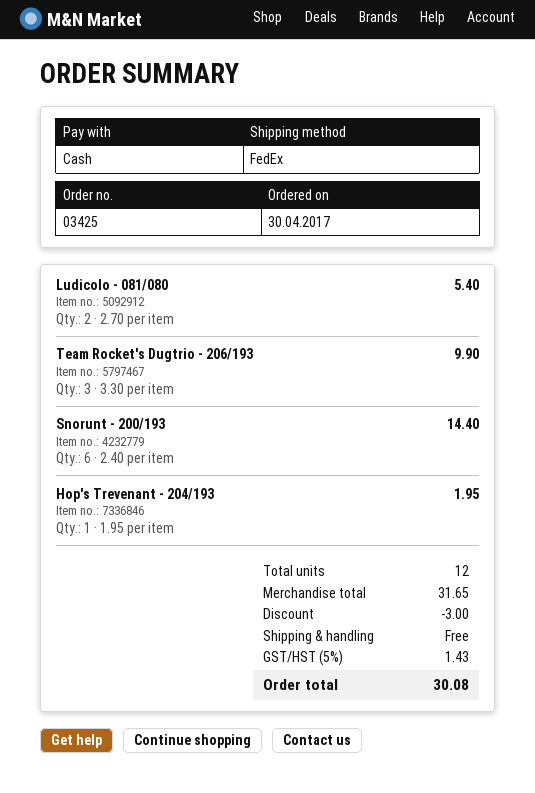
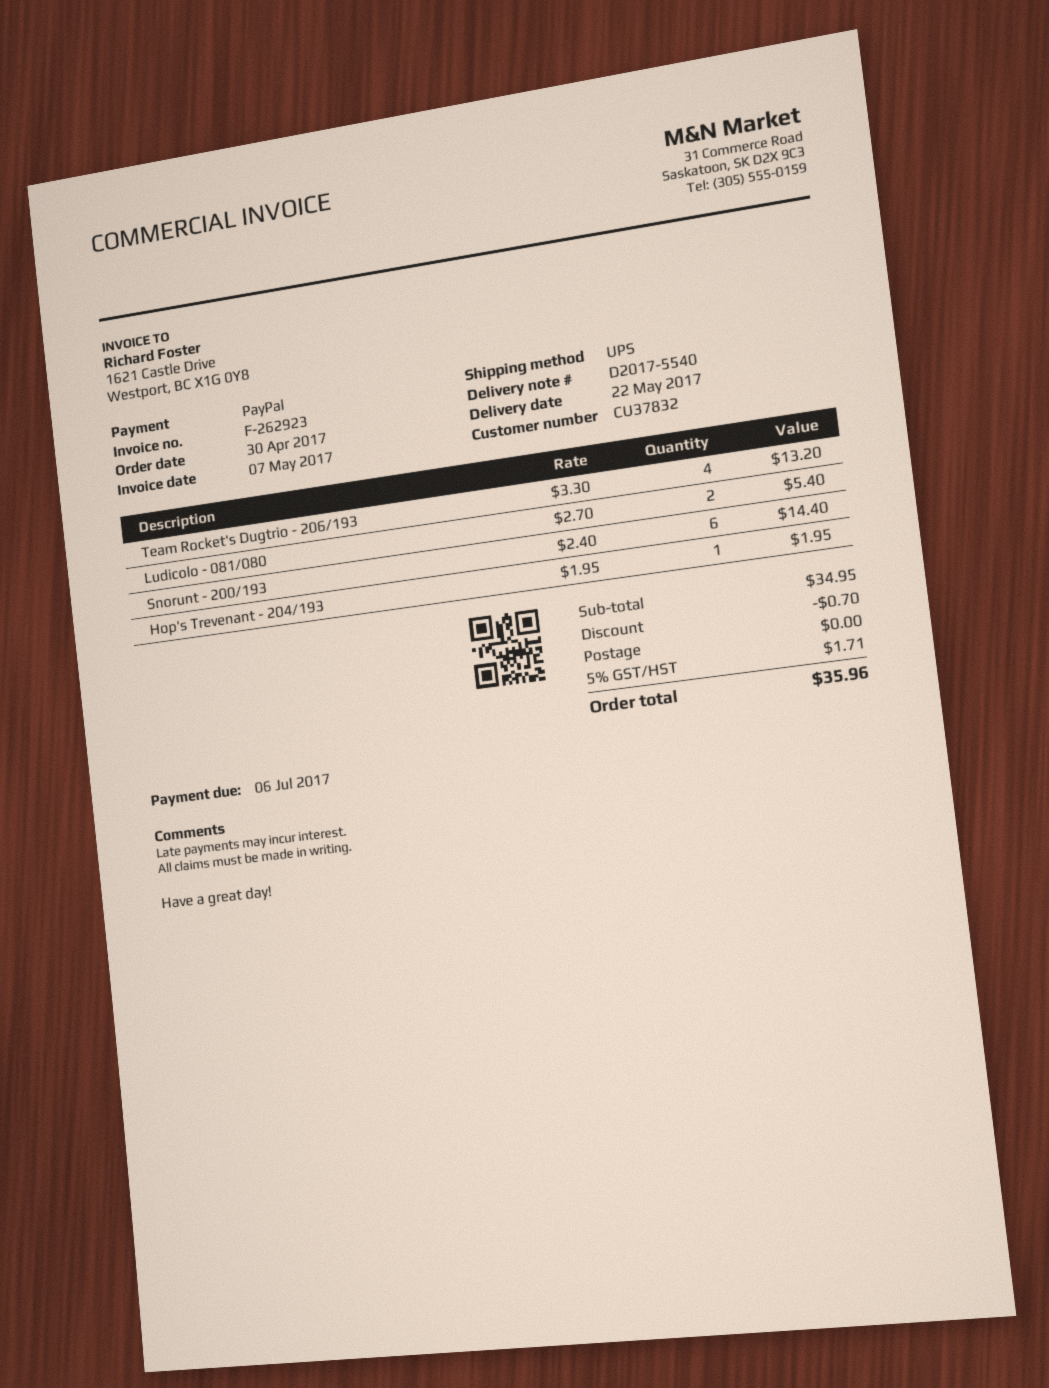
payment method: cash -> PayPal
shipping method: FedEx -> UPS
Team Rocket's Dugtrio - 206/193: 3 x 3.30 = 9.90 -> 4 x 3.30 = 13.20
subtotal: 31.65 -> 34.95
discount: 3.00 -> 0.70
tax: 5% = 1.43 -> 5% = 1.71
total: 30.08 -> 35.96

